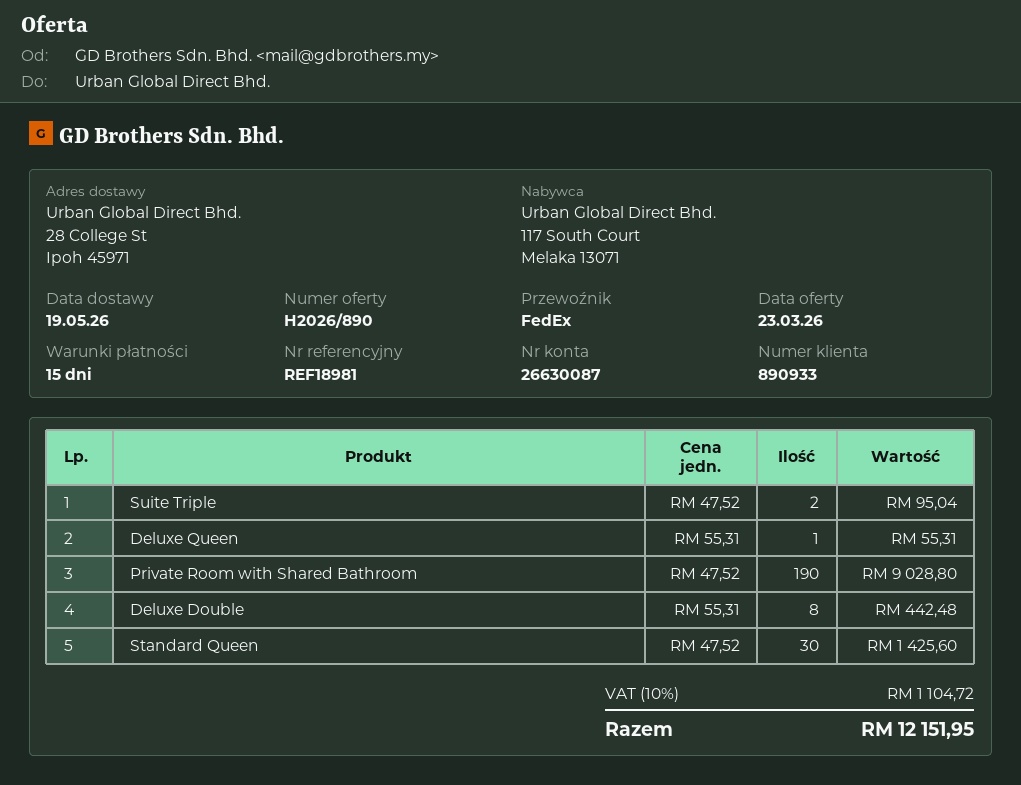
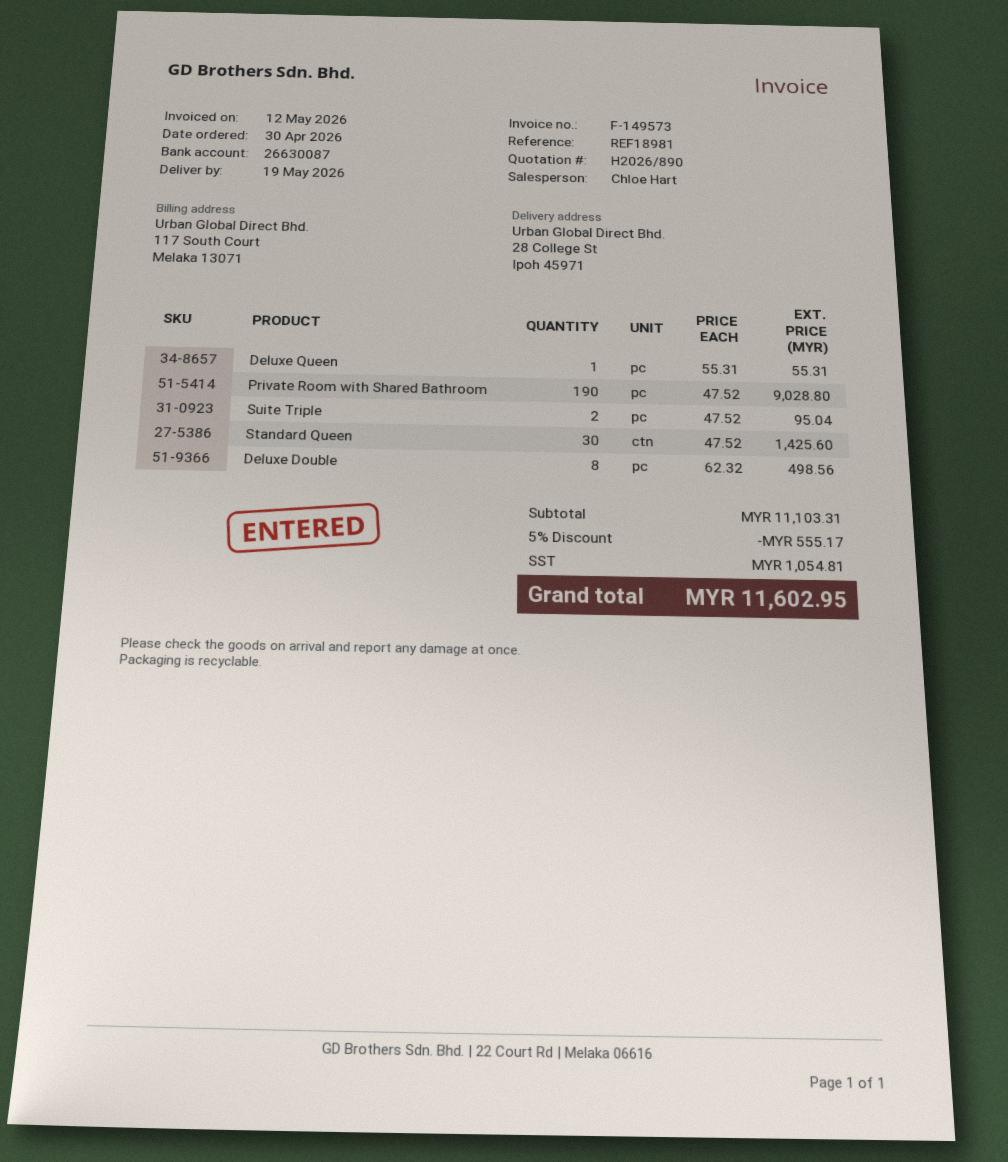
Deluxe Double: 8 x 55.31 = 442.48 -> 8 x 62.32 = 498.56
discount: none -> 5% = 555.17
tax: 1104.72 -> 1054.81
total: 12151.95 -> 11602.95

